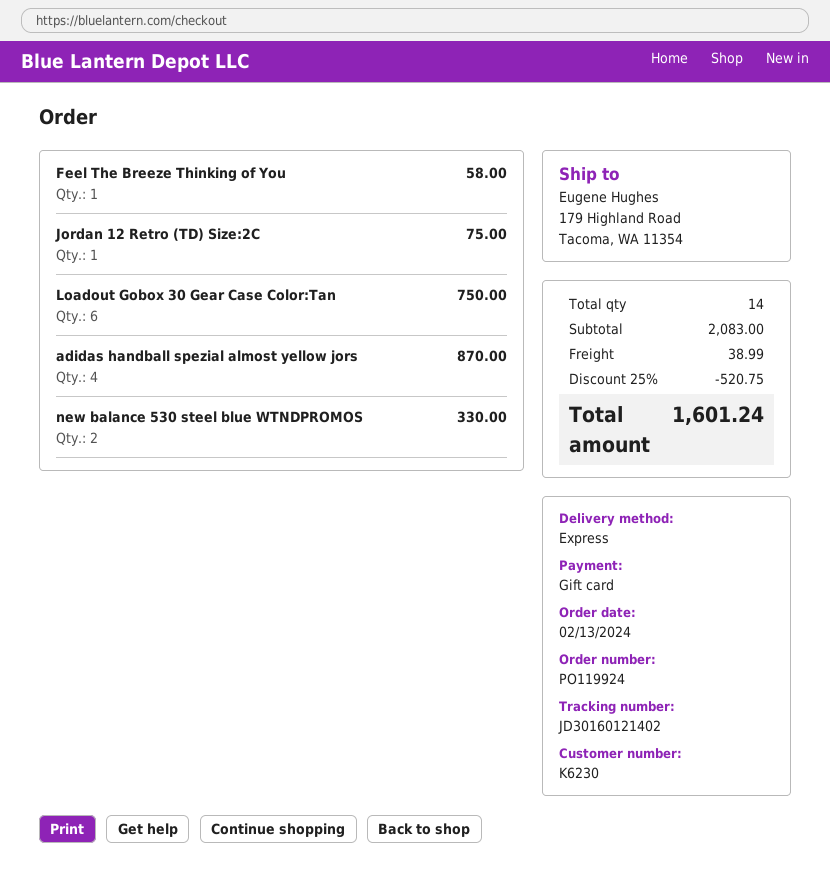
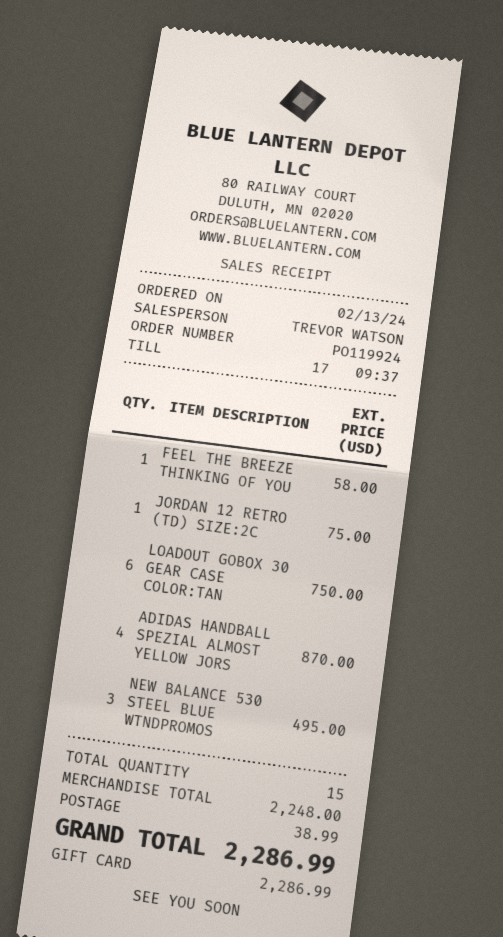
new balance 530 steel blue WTNDPROMOS: 2 for 330.00 -> 3 for 495.00
total quantity: 14 -> 15
subtotal: 2083.00 -> 2248.00
discount: 25% = 520.75 -> none
total: 1601.24 -> 2286.99

